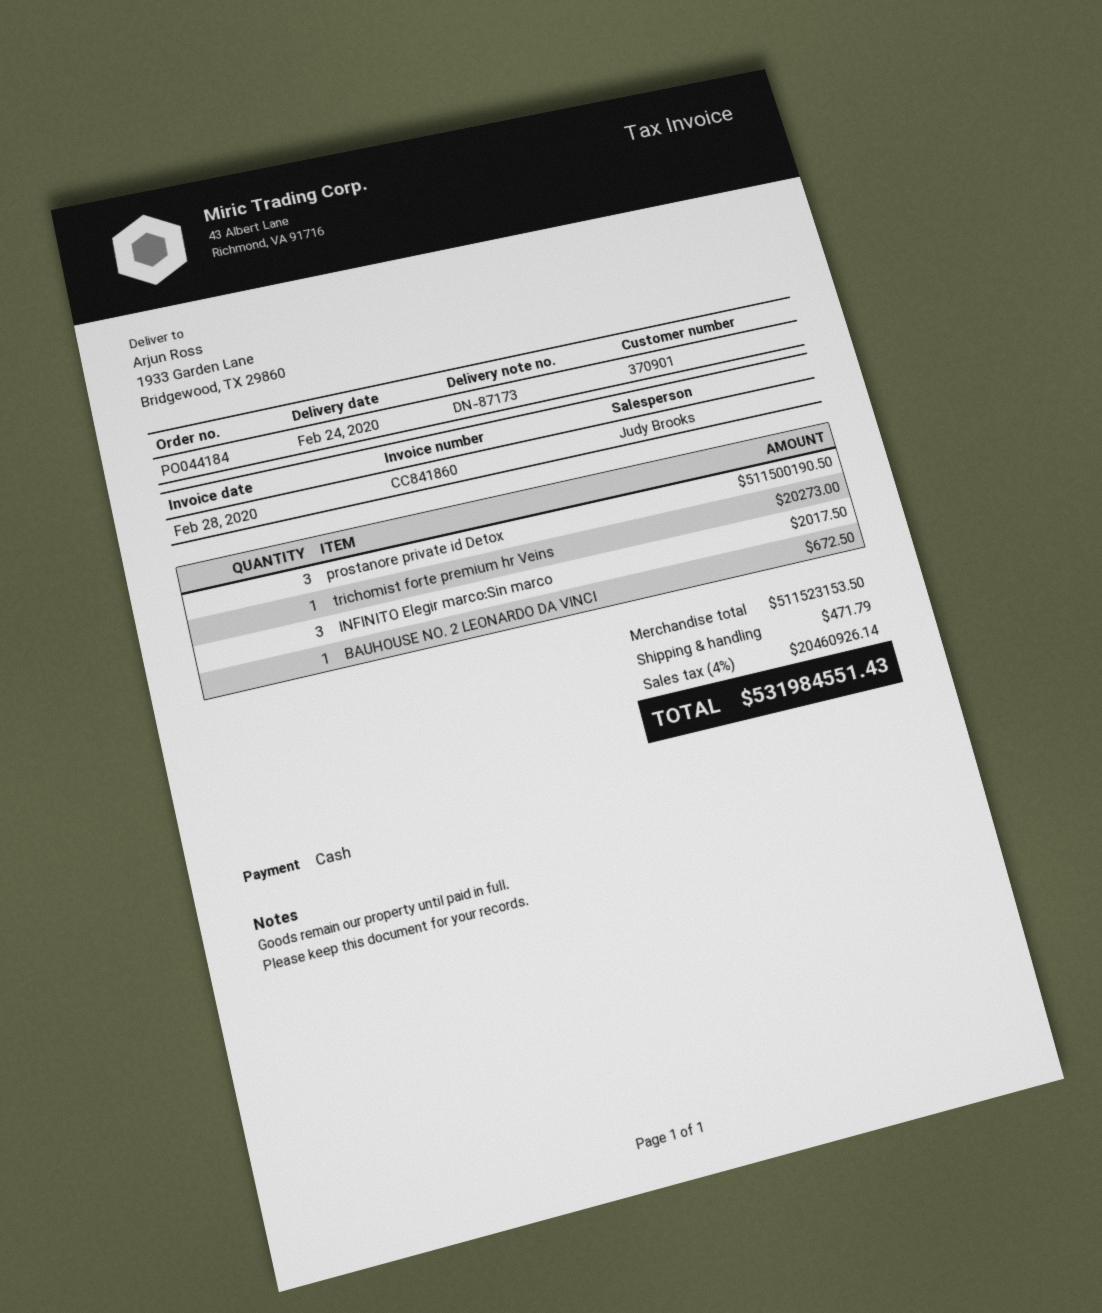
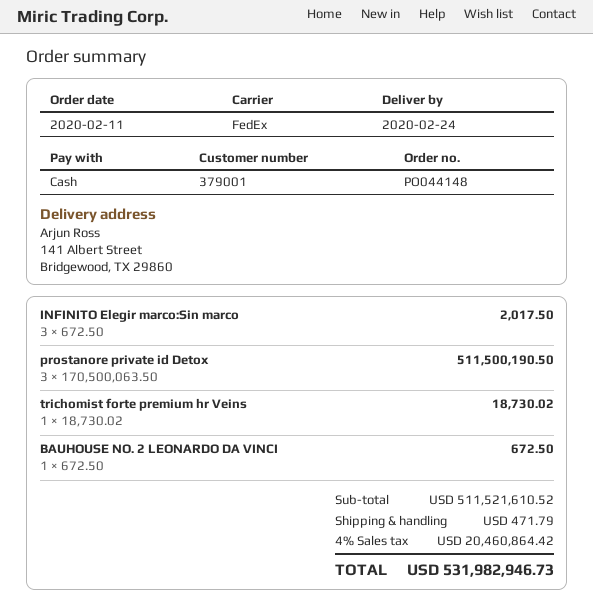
order number: PO044184 -> PO044148
customer number: 370901 -> 379001
ship to: 1933 Garden Lane, Bridgewood, TX 29860 -> 141 Albert Street, Bridgewood, TX 29860
trichomist forte premium hr Veins: 1 for 20273.00 -> 1 for 18730.02
subtotal: 511523153.50 -> 511521610.52
tax: 4% = 20460926.14 -> 4% = 20460864.42
total: 531984551.43 -> 531982946.73

